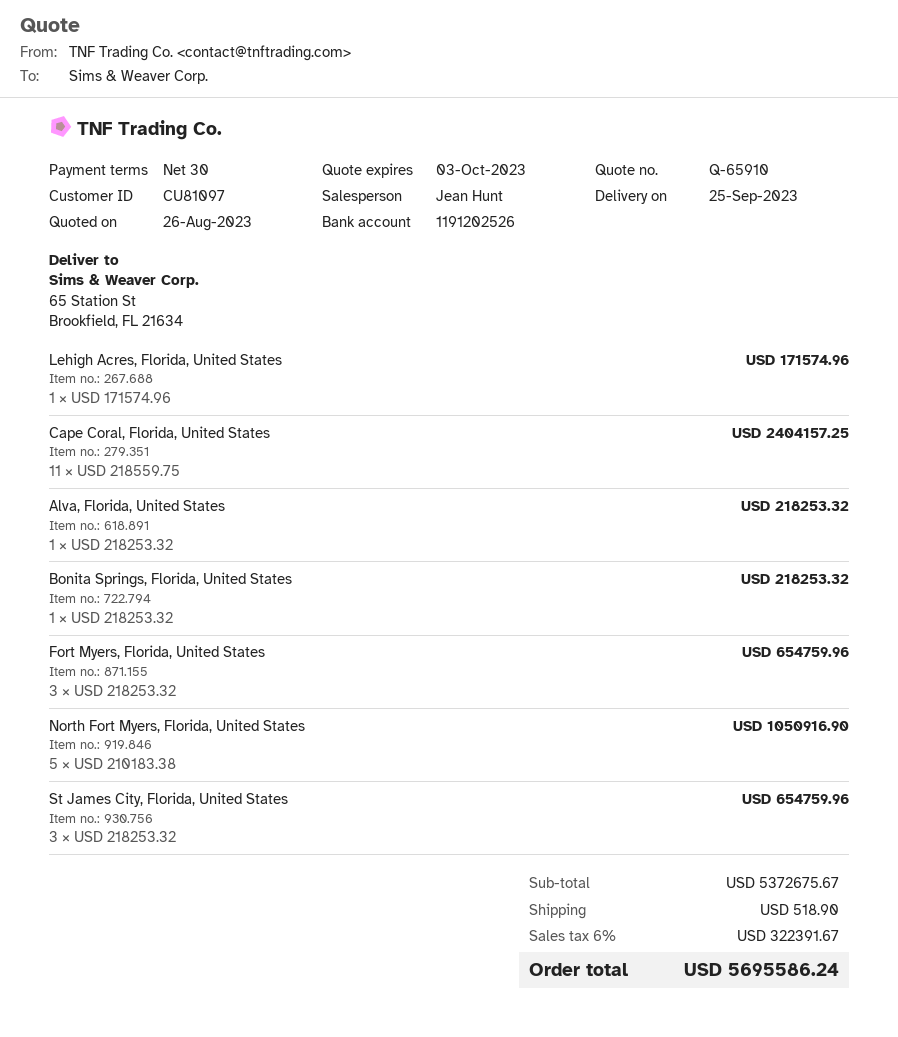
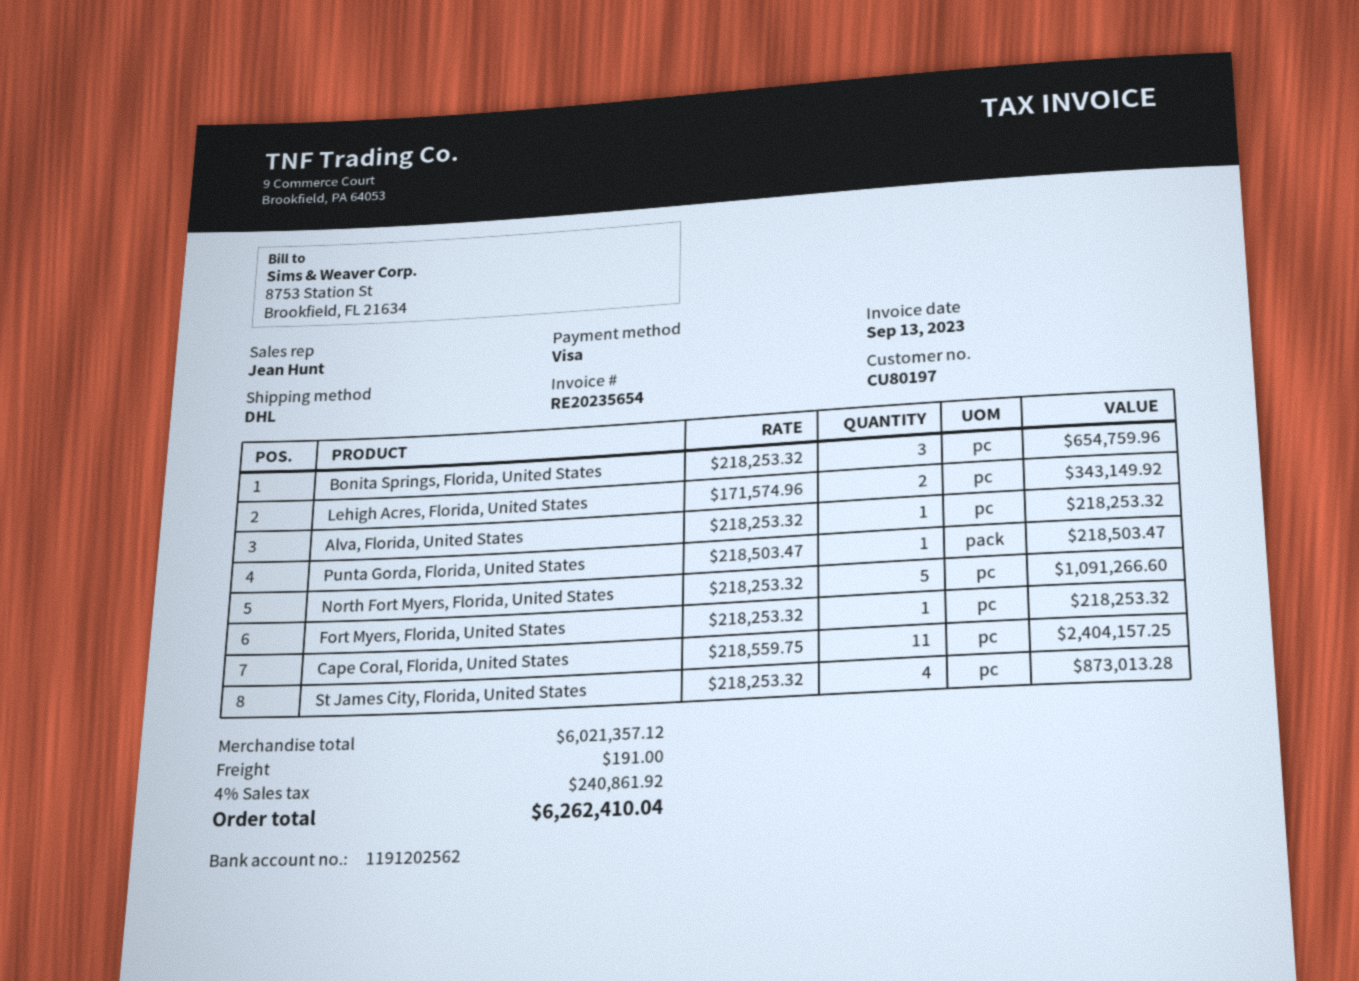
customer number: CU81097 -> CU80197
bank account: 1191202526 -> 1191202562
Lehigh Acres, Florida, United States: 1 x 171574.96 = 171574.96 -> 2 x 171574.96 = 343149.92
Bonita Springs, Florida, United States: 1 x 218253.32 = 218253.32 -> 3 x 218253.32 = 654759.96
Fort Myers, Florida, United States: 3 x 218253.32 = 654759.96 -> 1 x 218253.32 = 218253.32
North Fort Myers, Florida, United States: 5 x 210183.38 = 1050916.90 -> 5 x 218253.32 = 1091266.60
St James City, Florida, United States: 3 x 218253.32 = 654759.96 -> 4 x 218253.32 = 873013.28
Punta Gorda, Florida, United States: none -> 1 x 218503.47 = 218503.47
subtotal: 5372675.67 -> 6021357.12
shipping: 518.90 -> 191.00
tax: 6% = 322391.67 -> 4% = 240861.92
total: 5695586.24 -> 6262410.04

